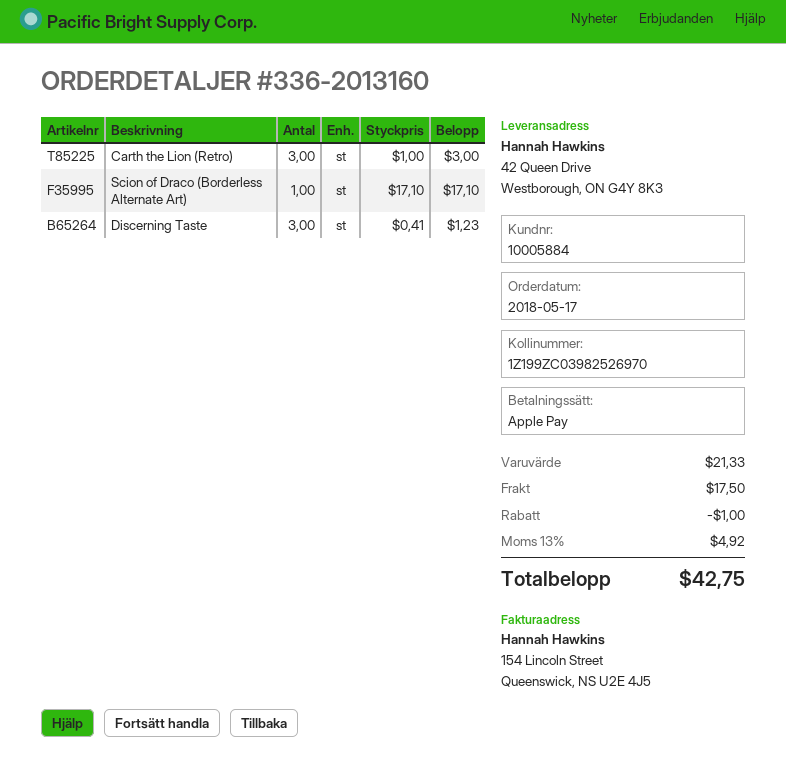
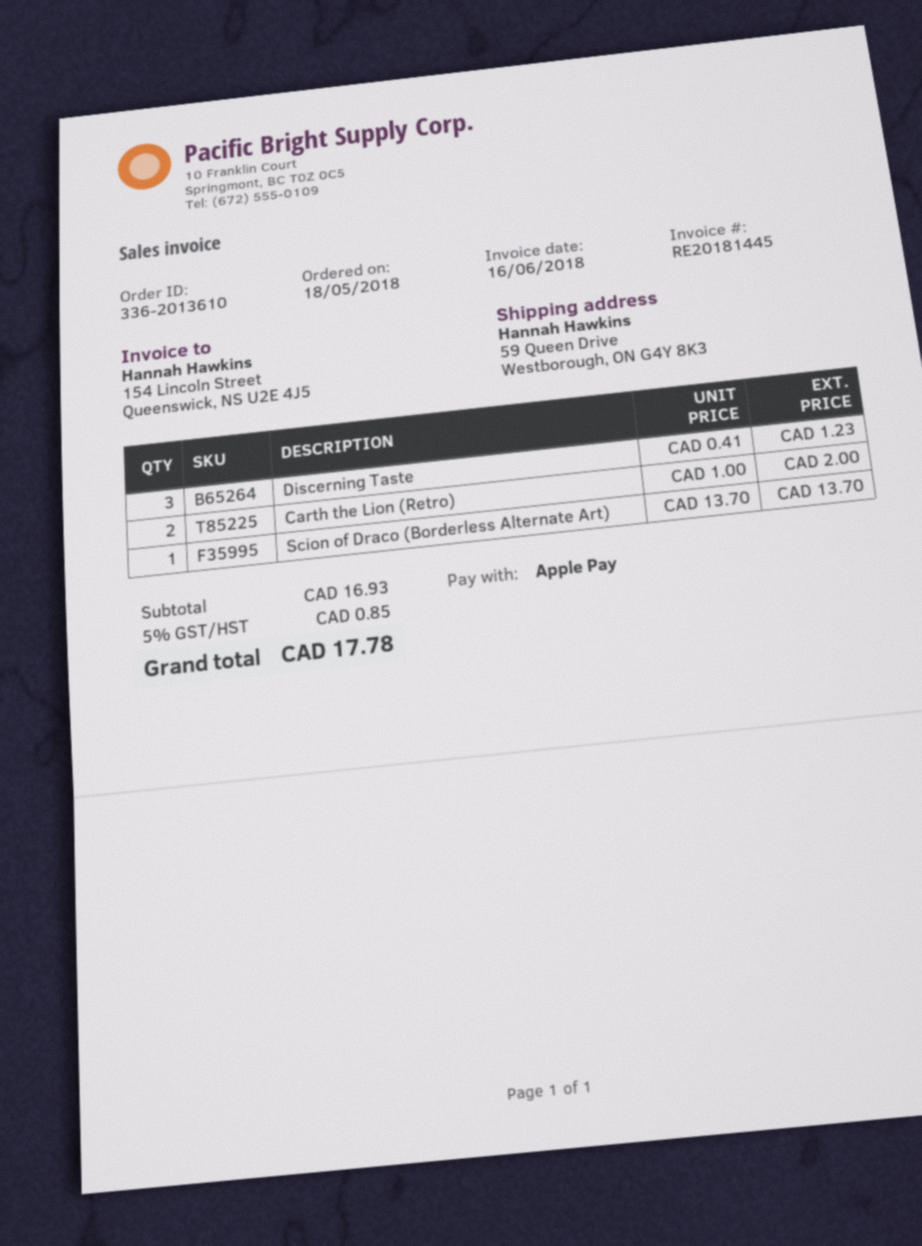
order number: 336-2013160 -> 336-2013610
order date: 2018-05-17 -> 2018-05-18
ship to: 42 Queen Drive, Westborough, ON G4Y 8K3 -> 59 Queen Drive, Westborough, ON G4Y 8K3
Carth the Lion (Retro): 3 x 1.00 = 3.00 -> 2 x 1.00 = 2.00
Scion of Draco (Borderless Alternate Art): 1 x 17.10 = 17.10 -> 1 x 13.70 = 13.70
subtotal: 21.33 -> 16.93
discount: 1.00 -> none
shipping: 17.50 -> none
tax: 13% = 4.92 -> 5% = 0.85
total: 42.75 -> 17.78

